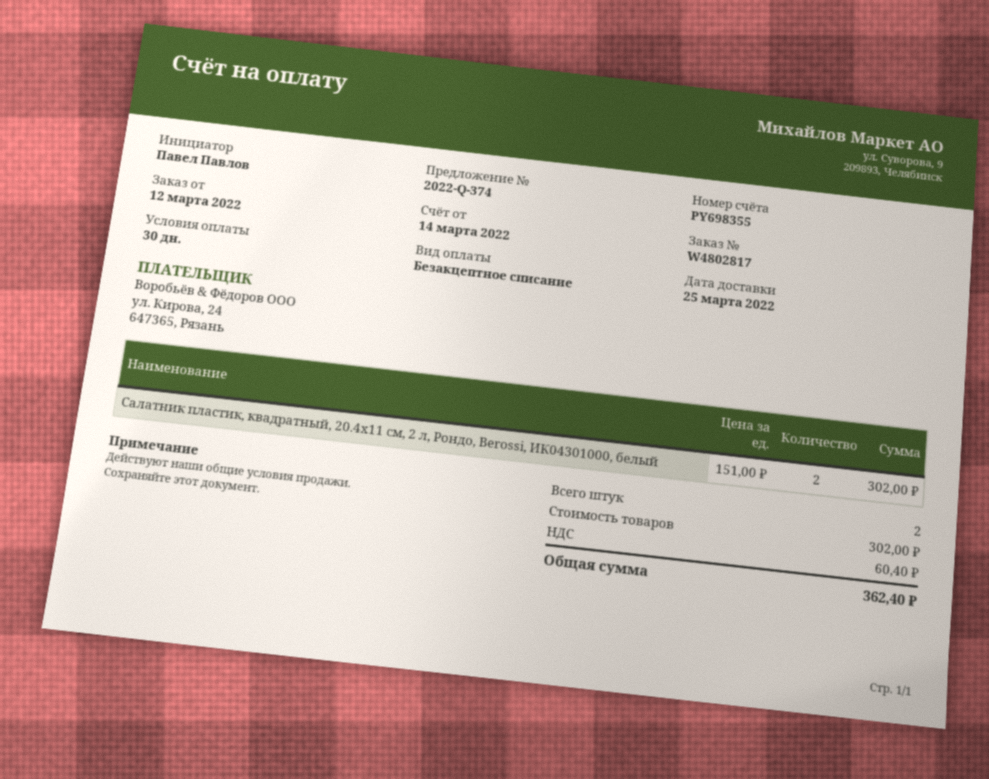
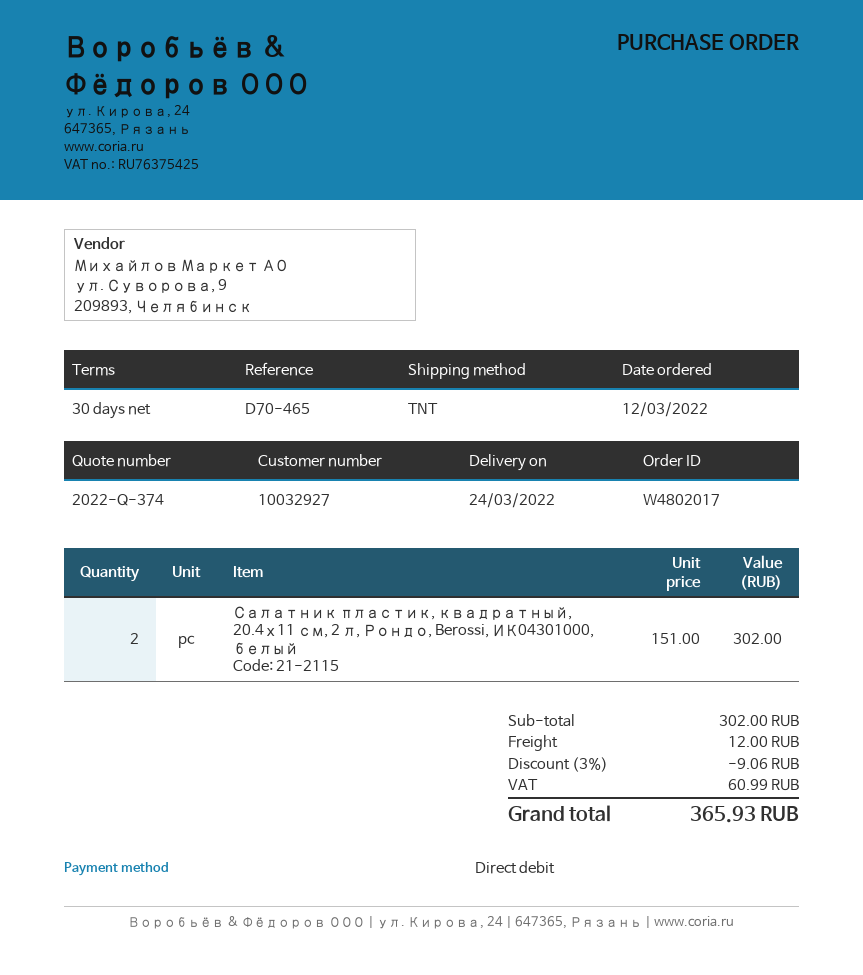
order number: W4802817 -> W4802017
delivery date: 2022-03-25 -> 2022-03-24
discount: none -> 3% = 9.06
shipping: none -> 12.00
tax: 60.40 -> 60.99
total: 362.40 -> 365.93

